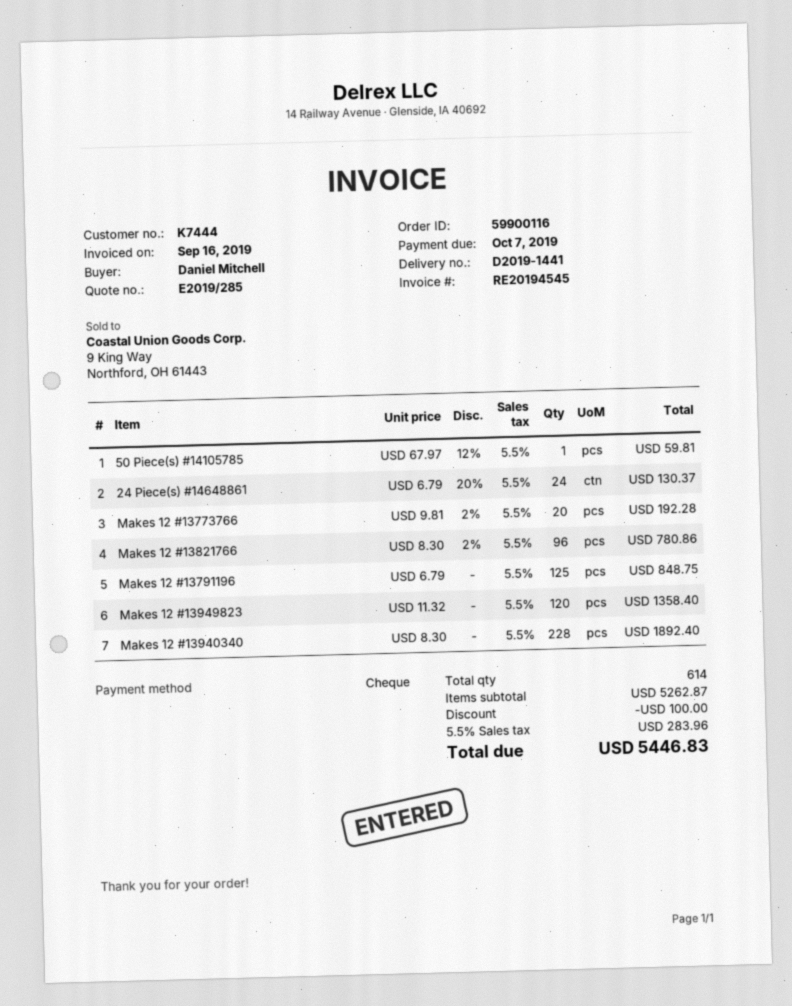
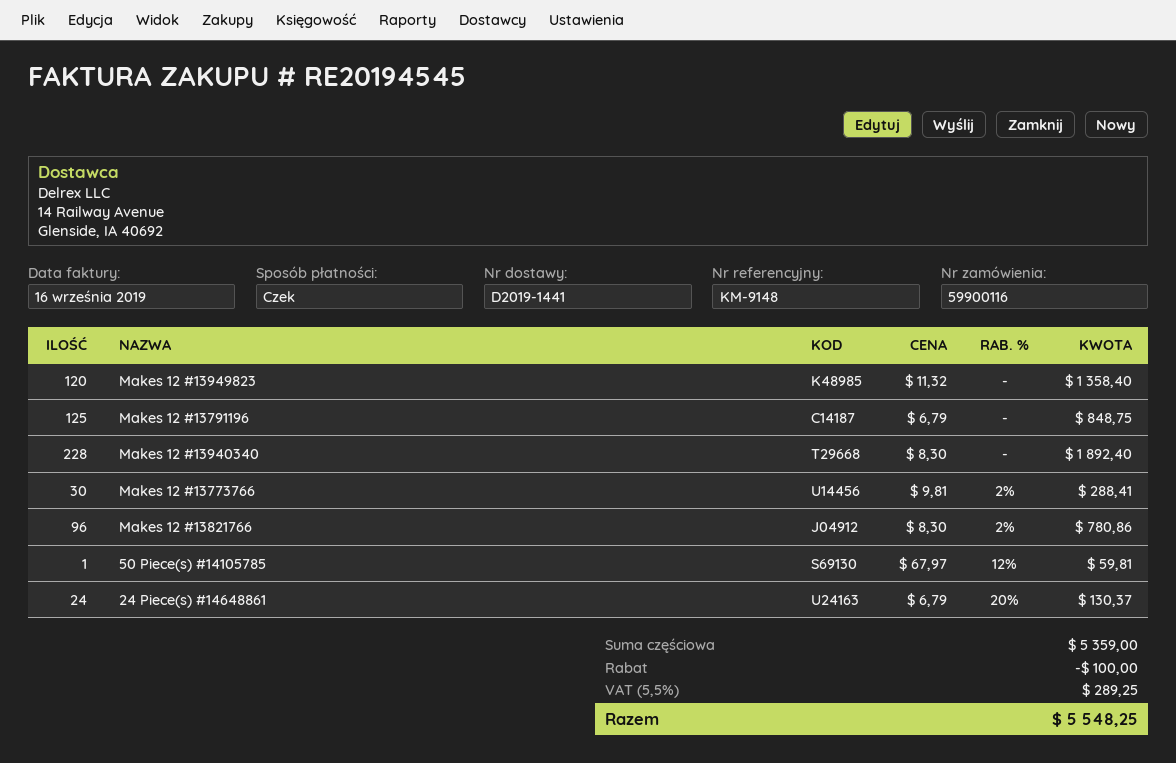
Makes 12 #13773766: 20 x 9.81 - 2% = 192.28 -> 30 x 9.81 - 2% = 288.41
subtotal: 5262.87 -> 5359.00
tax: 5.5% = 283.96 -> 5.5% = 289.25
total: 5446.83 -> 5548.25

